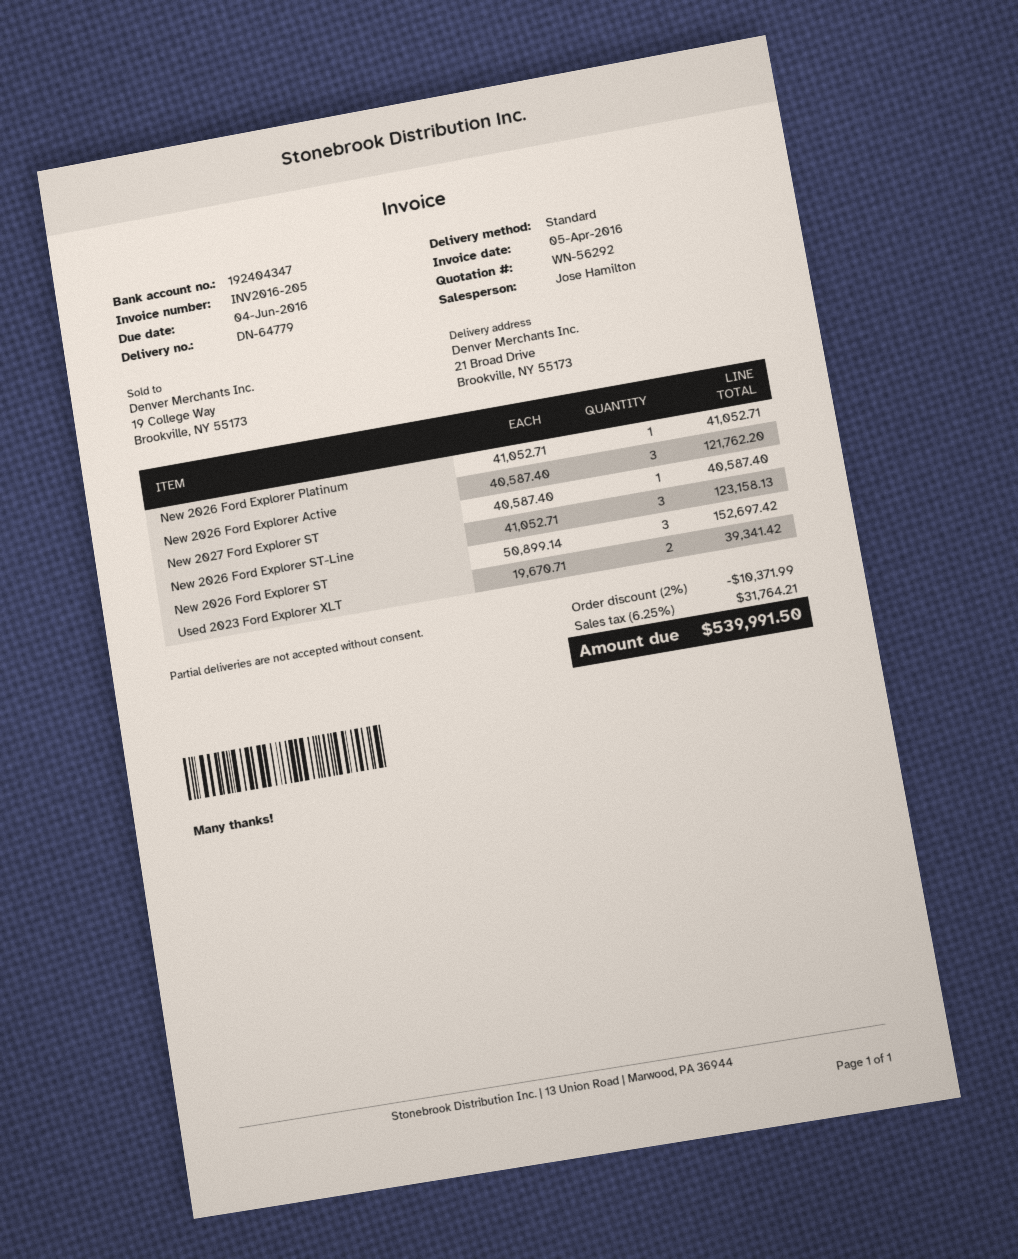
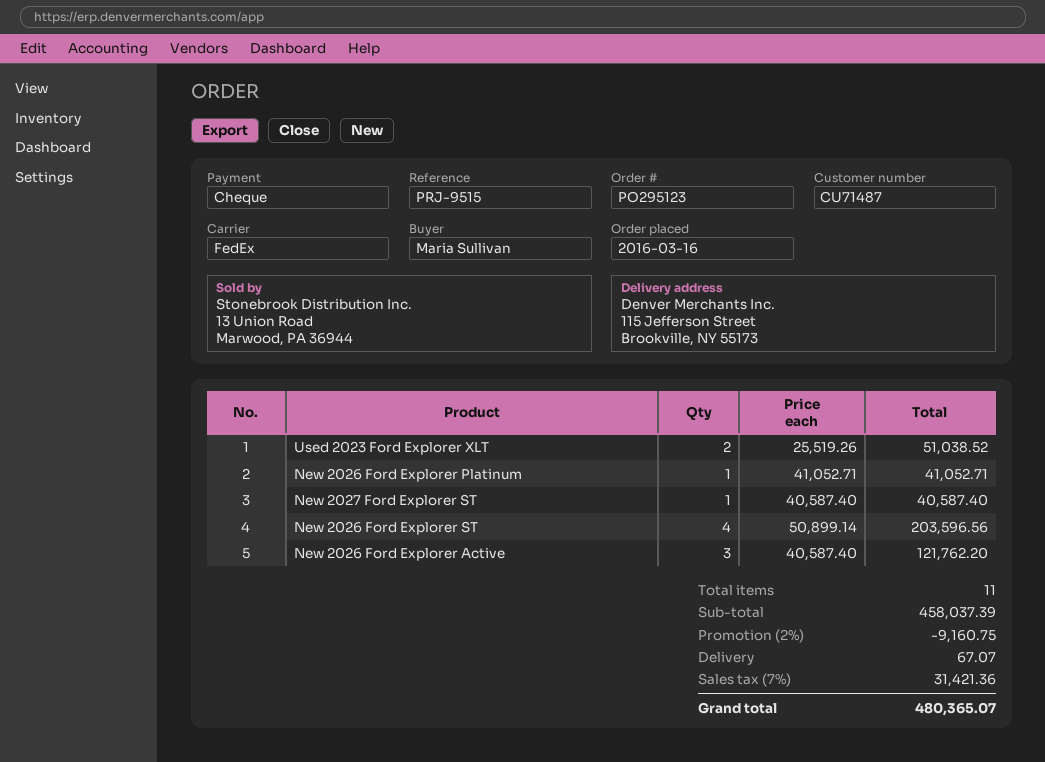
shipping method: standard -> FedEx
ship to: 21 Broad Drive, Brookville, NY 55173 -> 115 Jefferson Street, Brookville, NY 55173
New 2026 Ford Explorer ST-Line: 3 x 41052.71 = 123158.13 -> none
New 2026 Ford Explorer ST: 3 x 50899.14 = 152697.42 -> 4 x 50899.14 = 203596.56
Used 2023 Ford Explorer XLT: 2 x 19670.71 = 39341.42 -> 2 x 25519.26 = 51038.52
discount: 2% = 10371.99 -> 2% = 9160.75
shipping: none -> 67.07
tax: 6.25% = 31764.21 -> 7% = 31421.36
total: 539991.50 -> 480365.07

